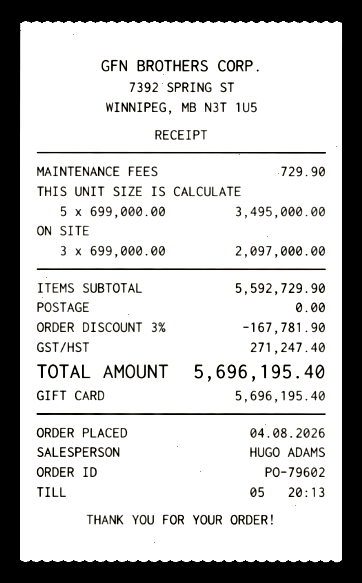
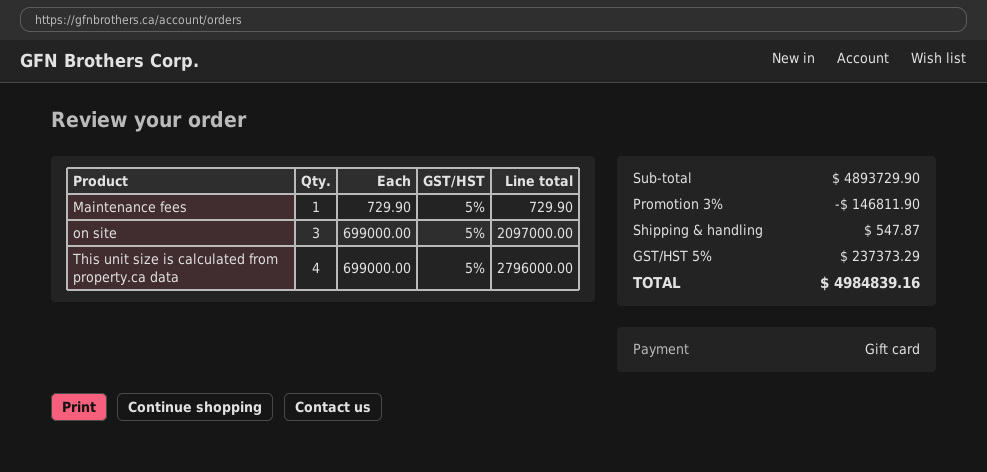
THIS UNIT SIZE IS CALCULATE: 5 x 699000.00 = 3495000.00 -> 4 x 699000.00 = 2796000.00
subtotal: 5592729.90 -> 4893729.90
discount: 3% = 167781.90 -> 3% = 146811.90
shipping: 0.00 -> 547.87
tax: 271247.40 -> 237373.29
total: 5696195.40 -> 4984839.16

